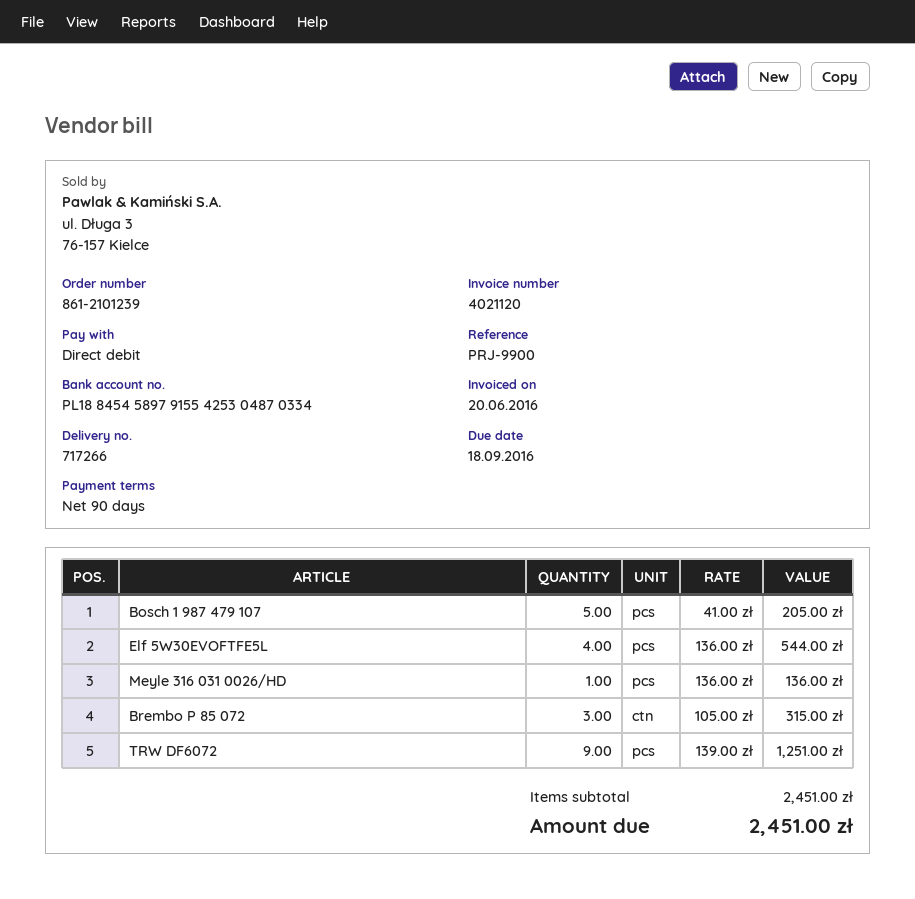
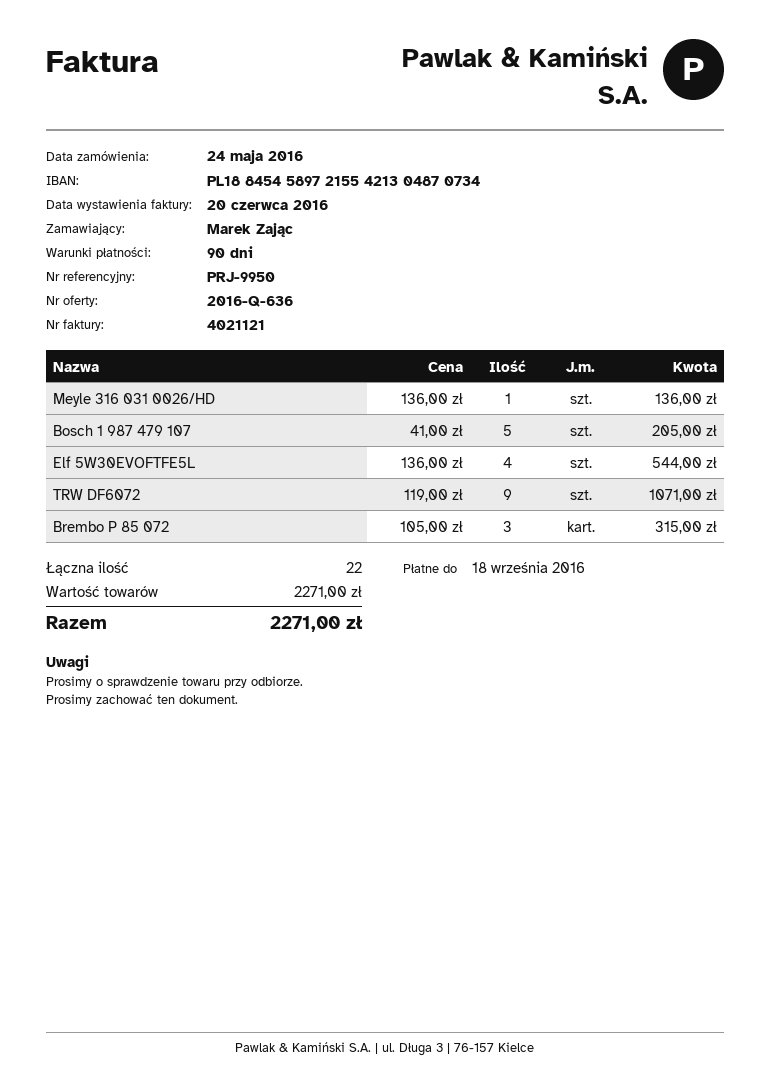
invoice number: 4021120 -> 4021121
reference: PRJ-9900 -> PRJ-9950
bank account: PL18845458979155425304870334 -> PL18845458972155421304870734
TRW DF6072: 9 x 139.00 = 1251.00 -> 9 x 119.00 = 1071.00
subtotal: 2451.00 -> 2271.00
total: 2451.00 -> 2271.00

